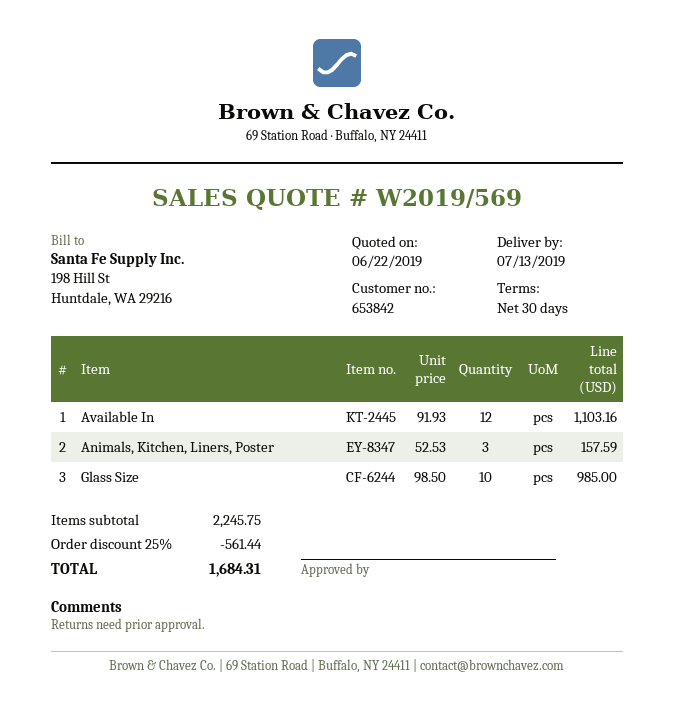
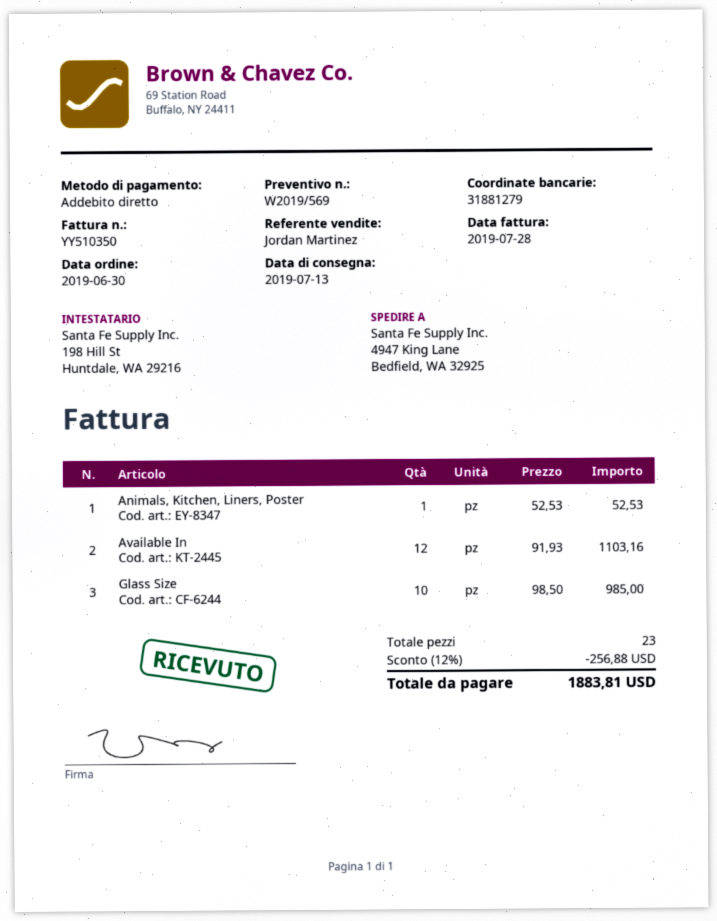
Animals, Kitchen, Liners, Poster: 3 x 52.53 = 157.59 -> 1 x 52.53 = 52.53
discount: 25% = 561.44 -> 12% = 256.88
total: 1684.31 -> 1883.81

